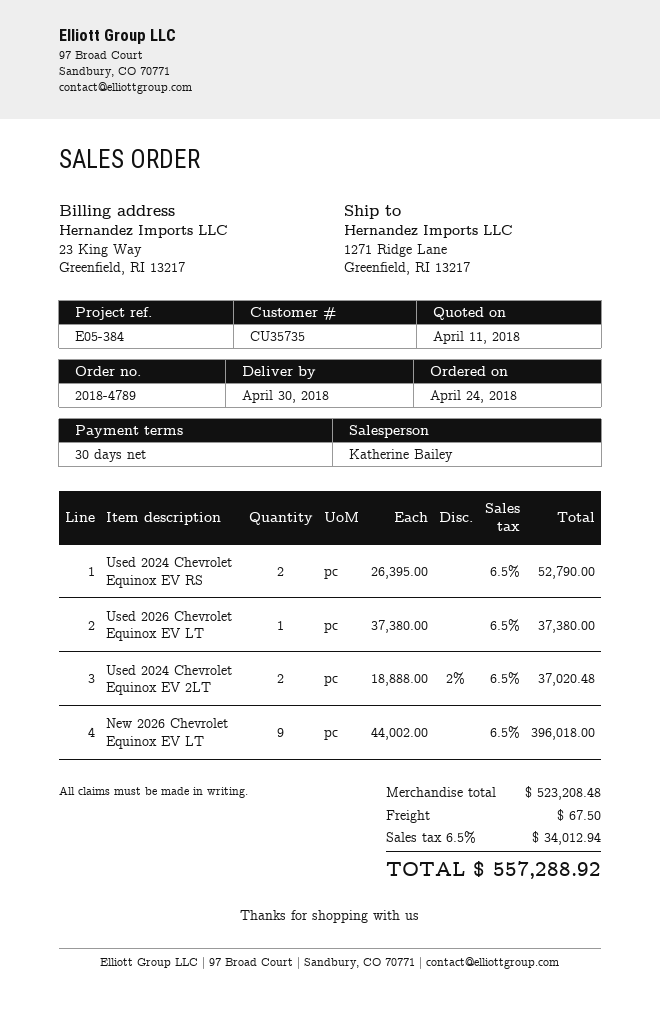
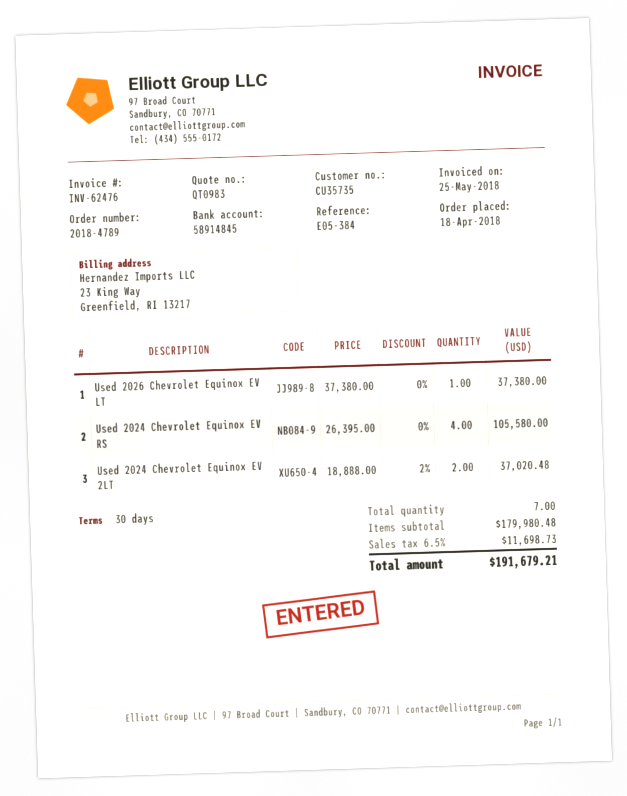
order date: 2018-04-24 -> 2018-04-18
Used 2024 Chevrolet Equinox EV RS: 2 x 26395.00 = 52790.00 -> 4 x 26395.00 = 105580.00
New 2026 Chevrolet Equinox EV LT: 9 x 44002.00 = 396018.00 -> none
subtotal: 523208.48 -> 179980.48
shipping: 67.50 -> none
tax: 6.5% = 34012.94 -> 6.5% = 11698.73
total: 557288.92 -> 191679.21

